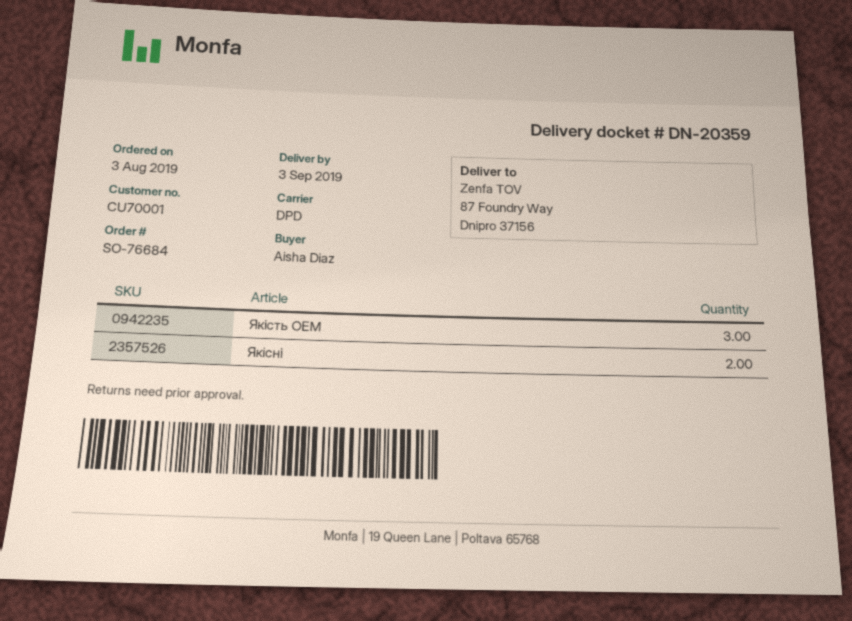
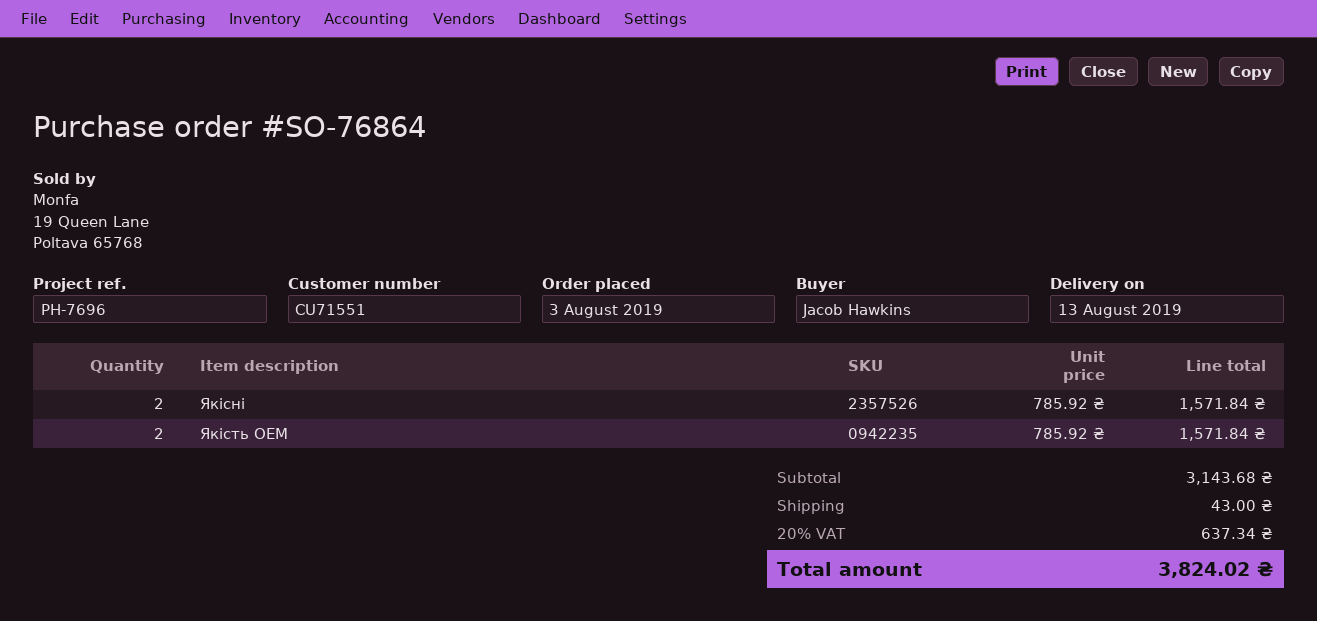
order number: SO-76684 -> SO-76864
delivery date: 2019-09-03 -> 2019-08-13
customer number: CU70001 -> CU71551
ordered by: Aisha Diaz -> Jacob Hawkins
Якість OEM: 3 -> 2

